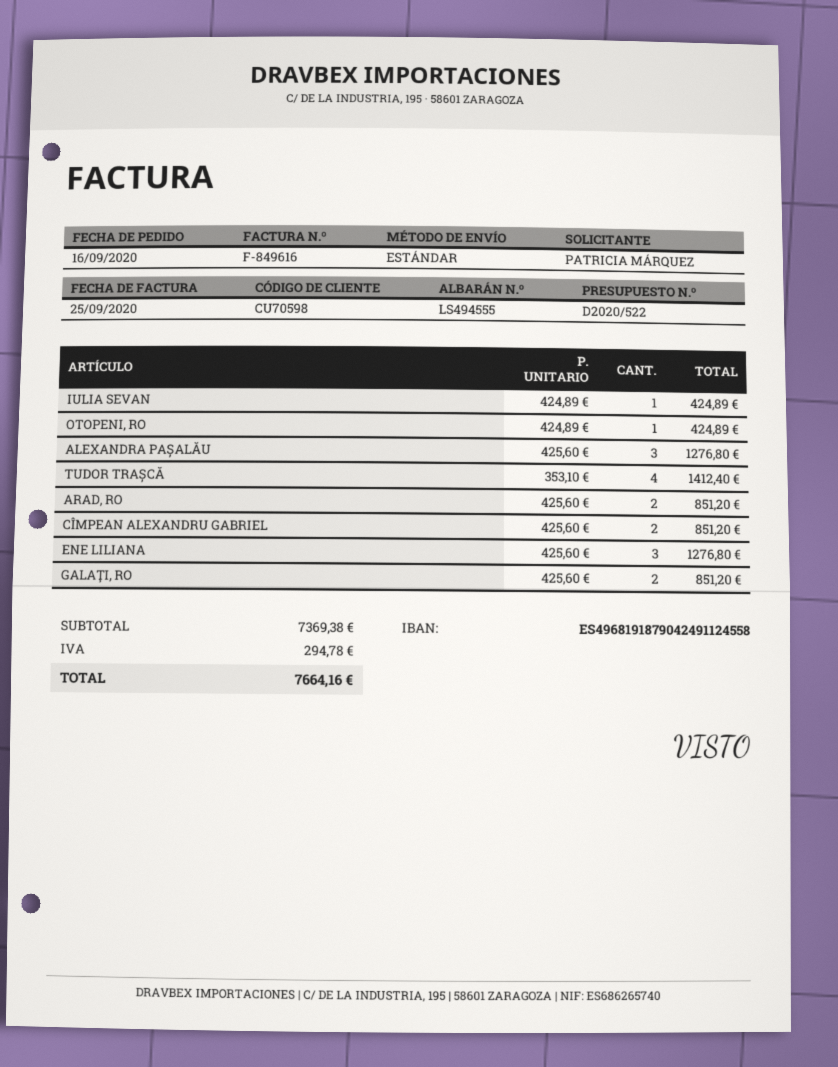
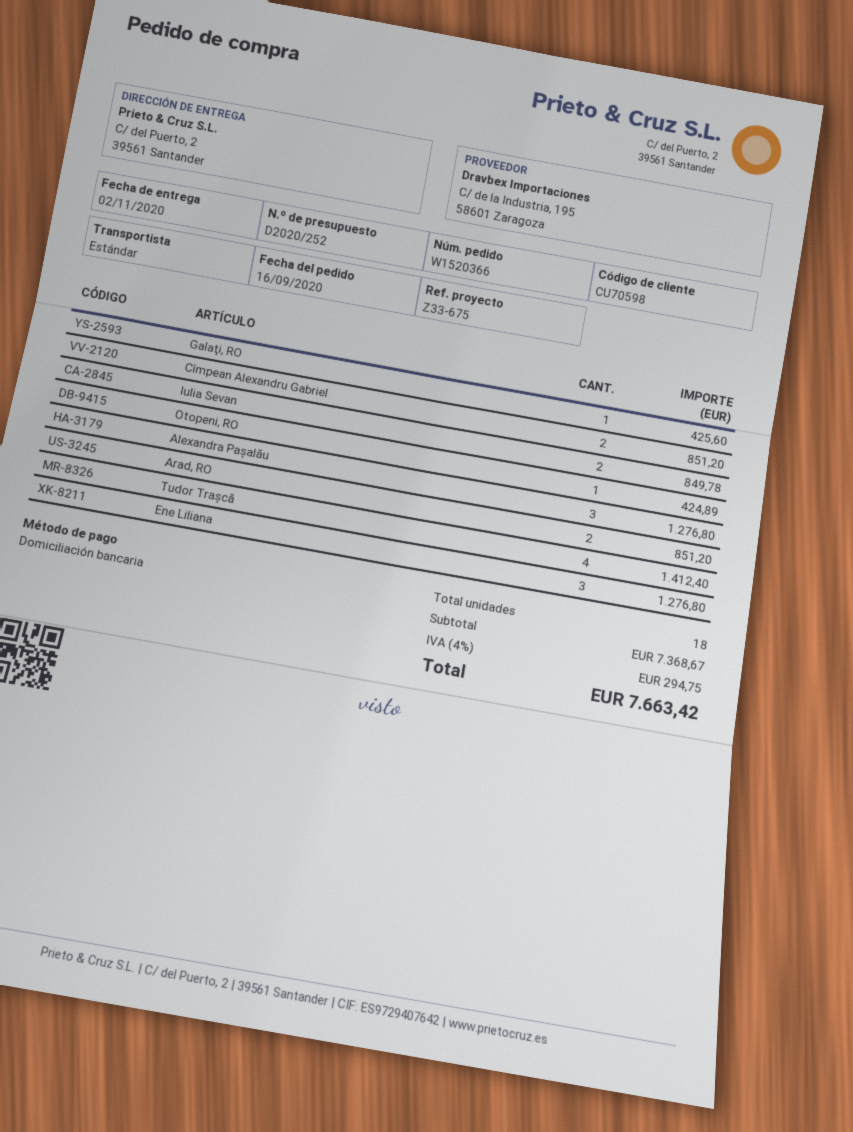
quote number: D2020/522 -> D2020/252
IULIA SEVAN: 1 for 424.89 -> 2 for 849.78
GALAŢI, RO: 2 for 851.20 -> 1 for 425.60
subtotal: 7369.38 -> 7368.67
tax: 294.78 -> 294.75
total: 7664.16 -> 7663.42

